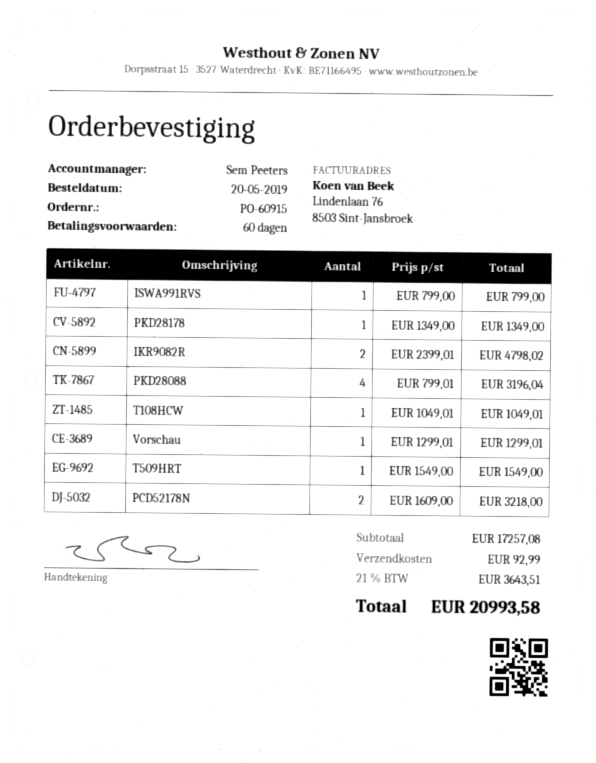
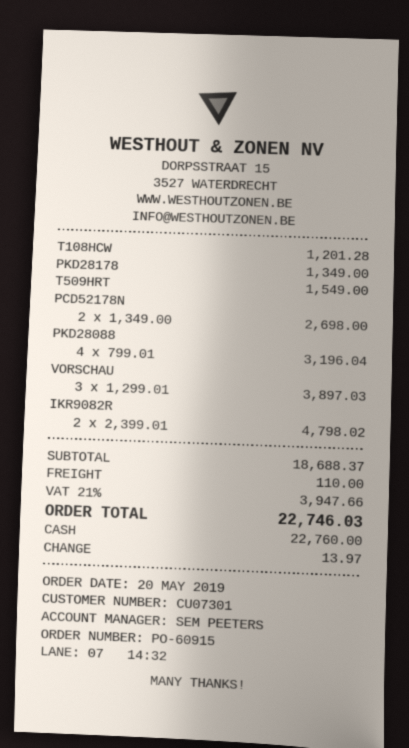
ISWA991RVS: 1 x 799.00 = 799.00 -> none
T108HCW: 1 x 1049.01 = 1049.01 -> 1 x 1201.28 = 1201.28
Vorschau: 1 x 1299.01 = 1299.01 -> 3 x 1299.01 = 3897.03
PCD52178N: 2 x 1609.00 = 3218.00 -> 2 x 1349.00 = 2698.00
subtotal: 17257.08 -> 18688.37
shipping: 92.99 -> 110.00
tax: 21% = 3643.51 -> 21% = 3947.66
total: 20993.58 -> 22746.03

